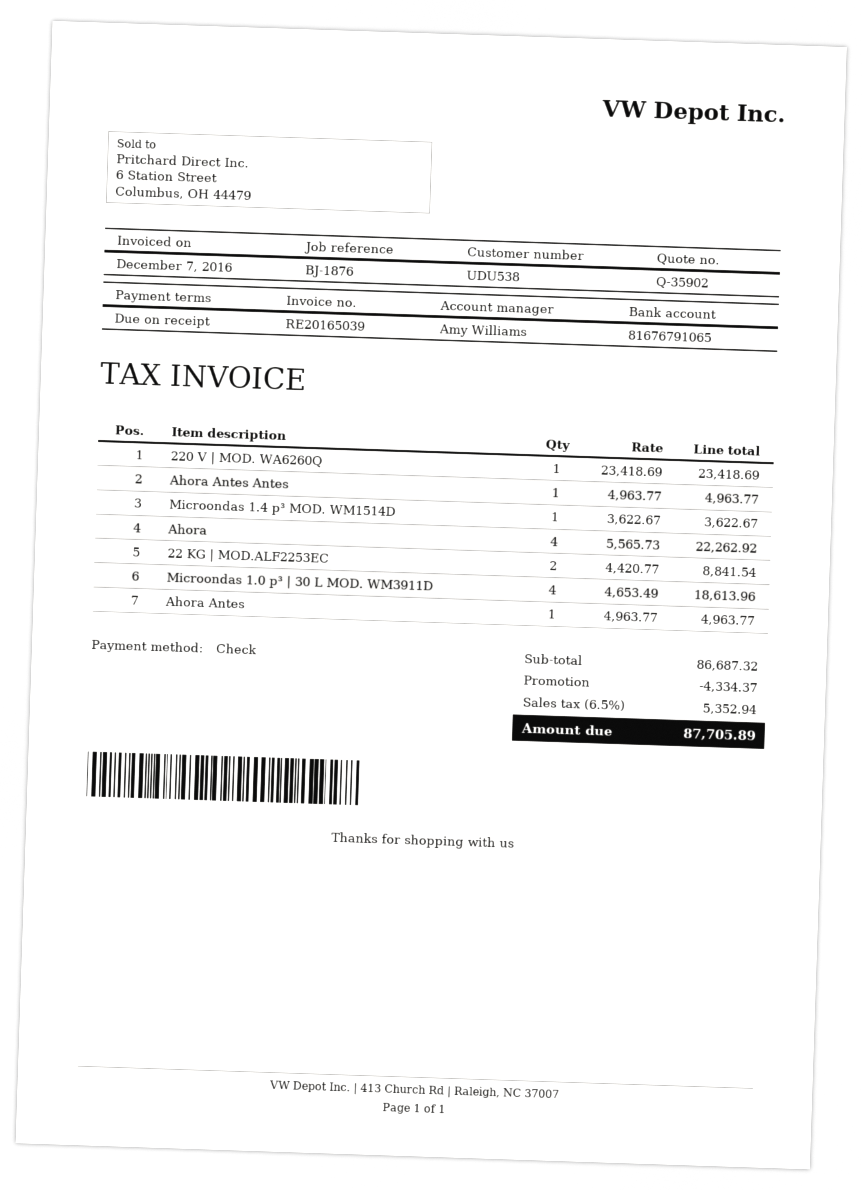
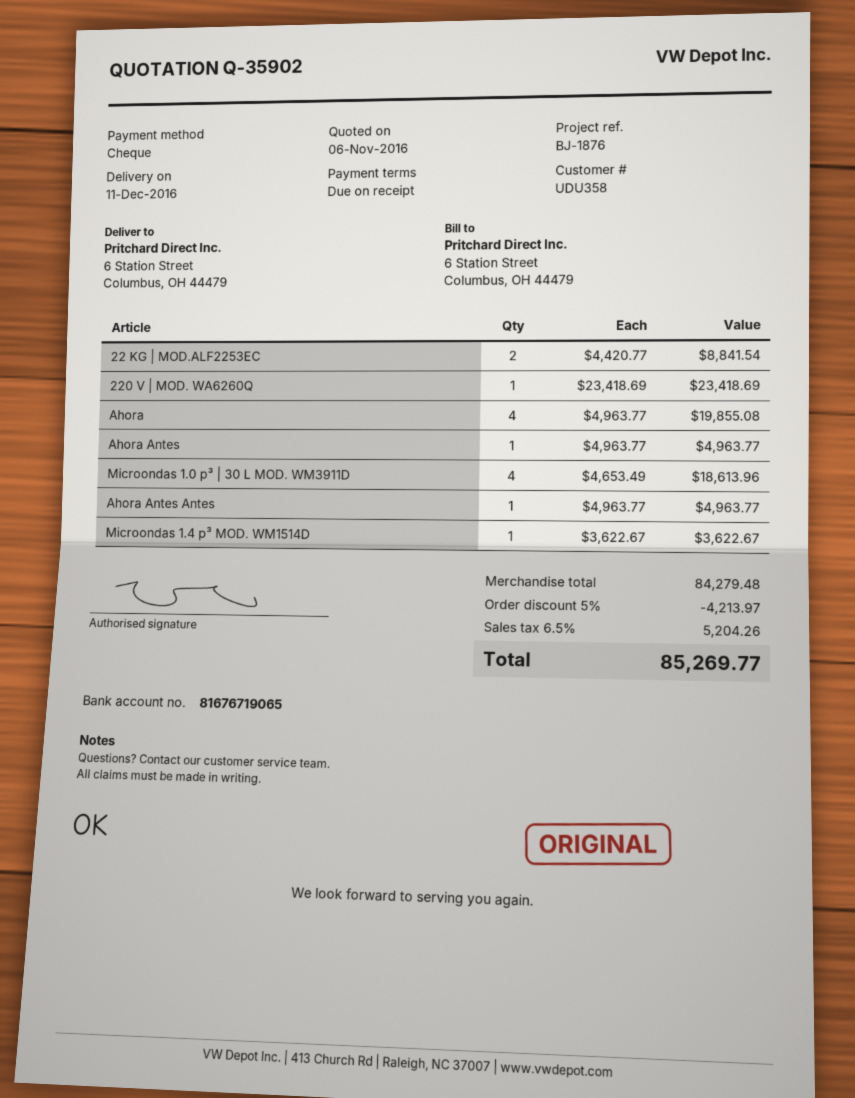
customer number: UDU538 -> UDU358
bank account: 81676791065 -> 81676719065
Ahora: 4 x 5565.73 = 22262.92 -> 4 x 4963.77 = 19855.08
subtotal: 86687.32 -> 84279.48
discount: 4334.37 -> 4213.97
tax: 6.5% = 5352.94 -> 6.5% = 5204.26
total: 87705.89 -> 85269.77

